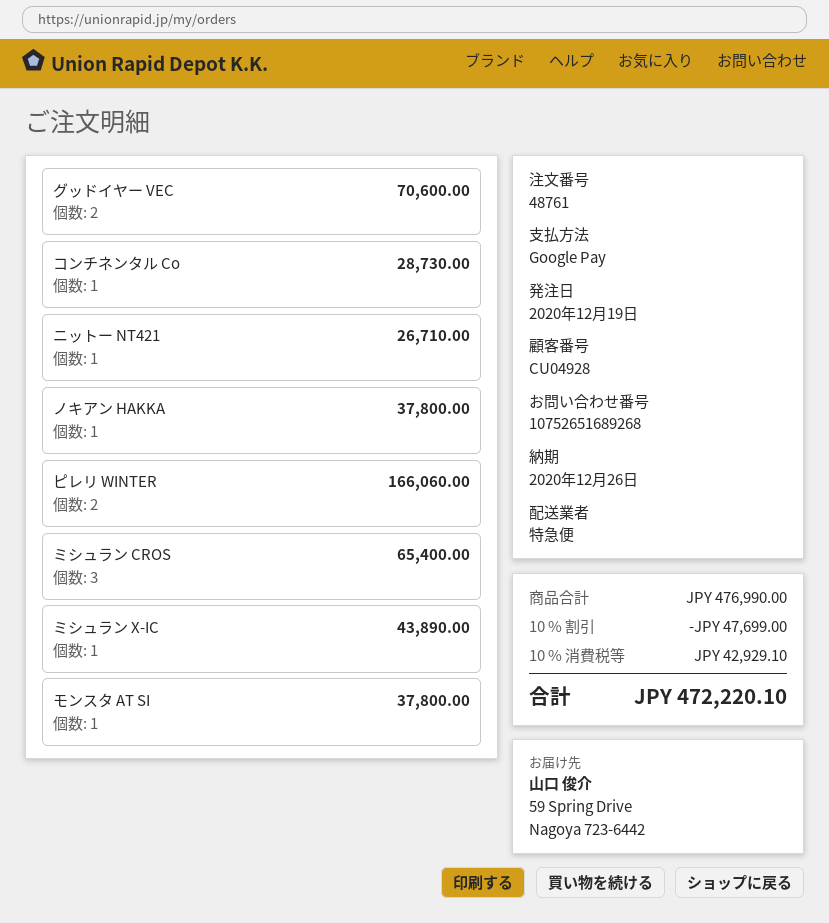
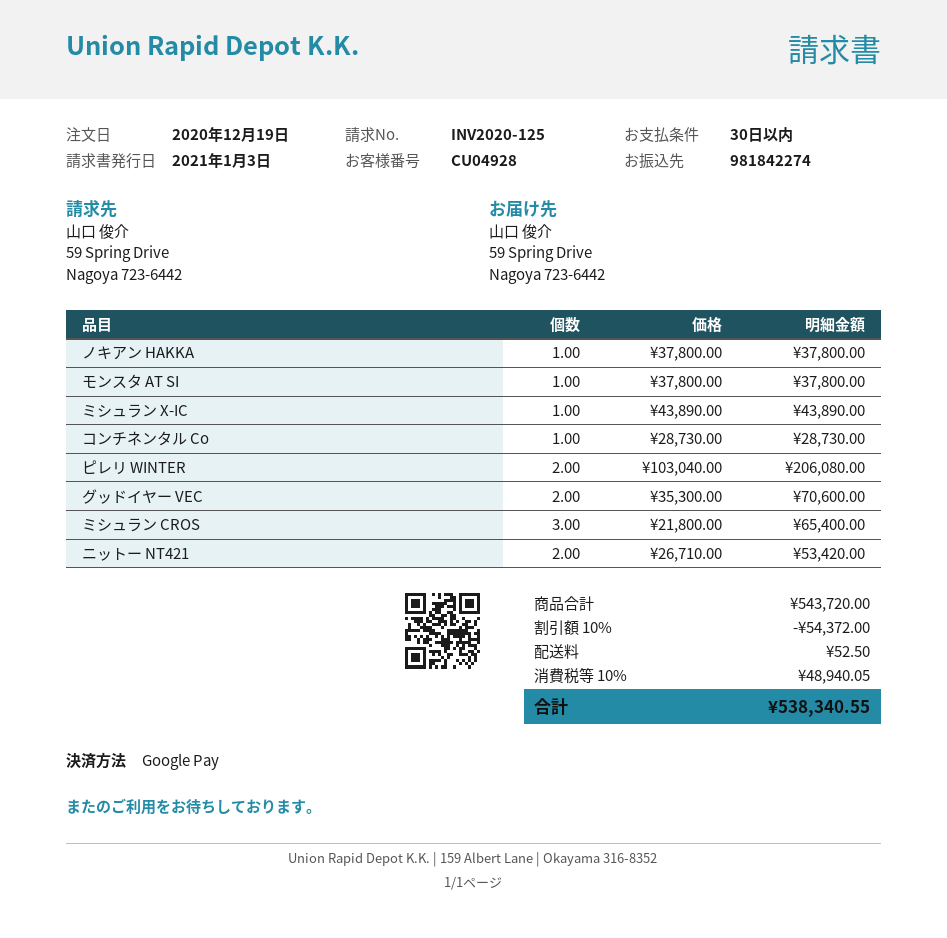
ニットー NT421: 1 for 26710.00 -> 2 for 53420.00
ピレリ WINTER: 2 for 166060.00 -> 2 for 206080.00
subtotal: 476990.00 -> 543720.00
discount: 10% = 47699.00 -> 10% = 54372.00
shipping: none -> 52.50
tax: 10% = 42929.10 -> 10% = 48940.05
total: 472220.10 -> 538340.55

